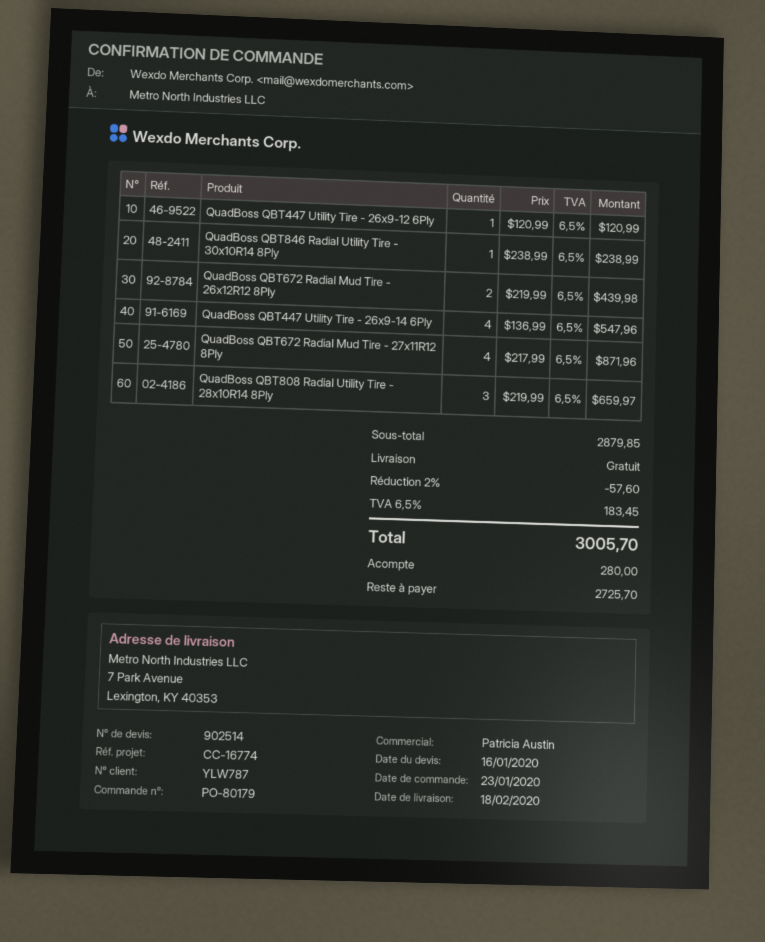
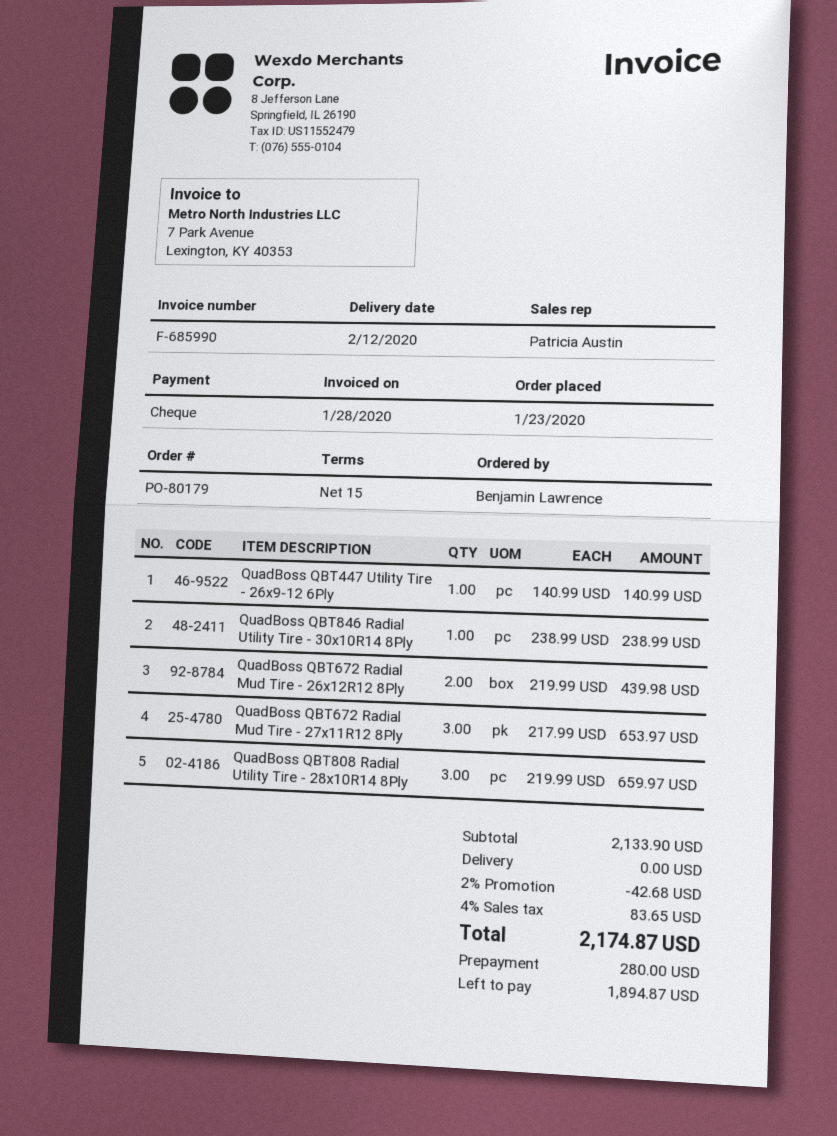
delivery date: 2020-02-18 -> 2020-02-12
QuadBoss QBT447 Utility Tire - 26x9-12 6Ply: 1 x 120.99 = 120.99 -> 1 x 140.99 = 140.99
QuadBoss QBT447 Utility Tire - 26x9-14 6Ply: 4 x 136.99 = 547.96 -> none
QuadBoss QBT672 Radial Mud Tire - 27x11R12 8Ply: 4 x 217.99 = 871.96 -> 3 x 217.99 = 653.97
subtotal: 2879.85 -> 2133.90
discount: 2% = 57.60 -> 2% = 42.68
tax: 6.5% = 183.45 -> 4% = 83.65
total: 3005.70 -> 2174.87
balance: 2725.70 -> 1894.87

